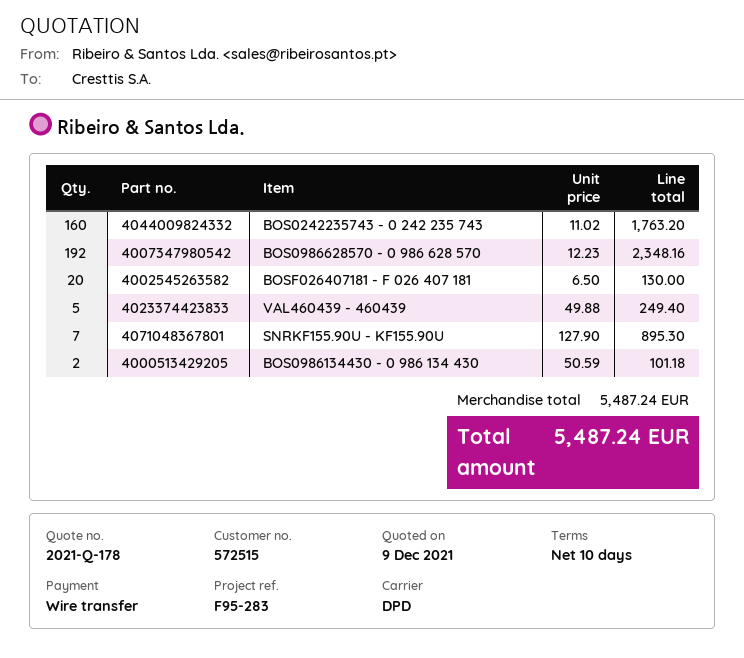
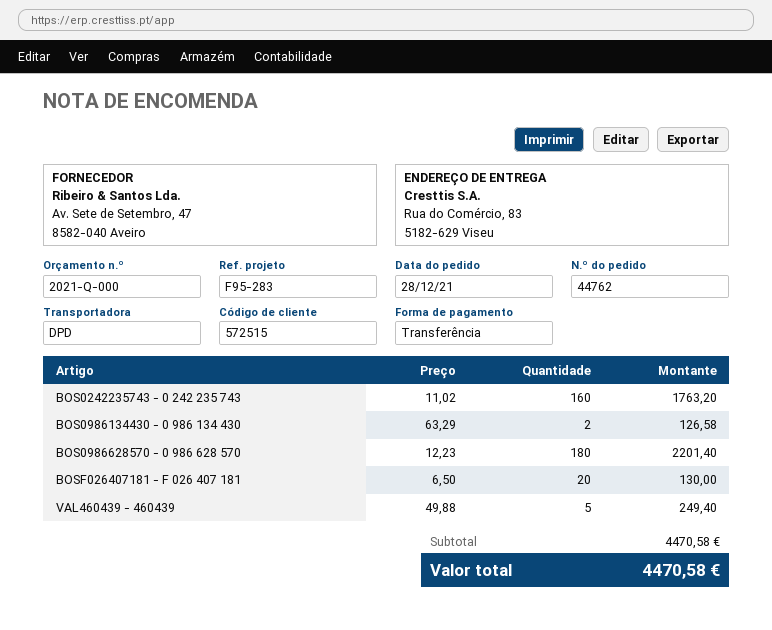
quote number: 2021-Q-178 -> 2021-Q-000
BOS0986628570 - 0 986 628 570: 192 x 12.23 = 2348.16 -> 180 x 12.23 = 2201.40
SNRKF155.90U - KF155.90U: 7 x 127.90 = 895.30 -> none
BOS0986134430 - 0 986 134 430: 2 x 50.59 = 101.18 -> 2 x 63.29 = 126.58
subtotal: 5487.24 -> 4470.58
total: 5487.24 -> 4470.58

